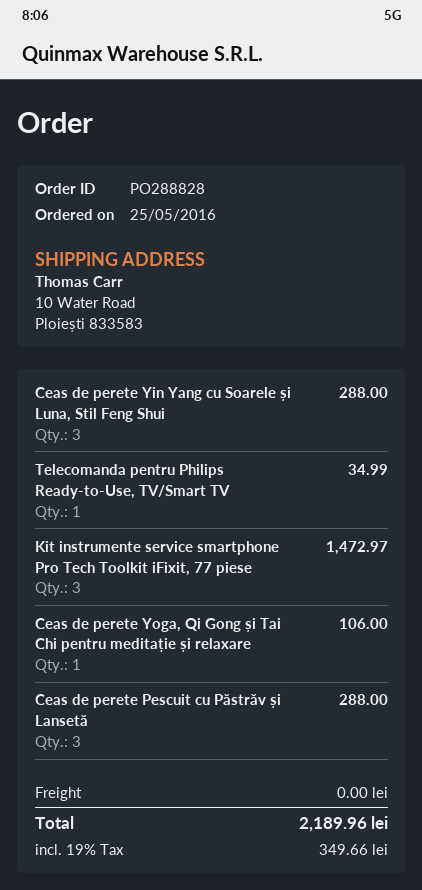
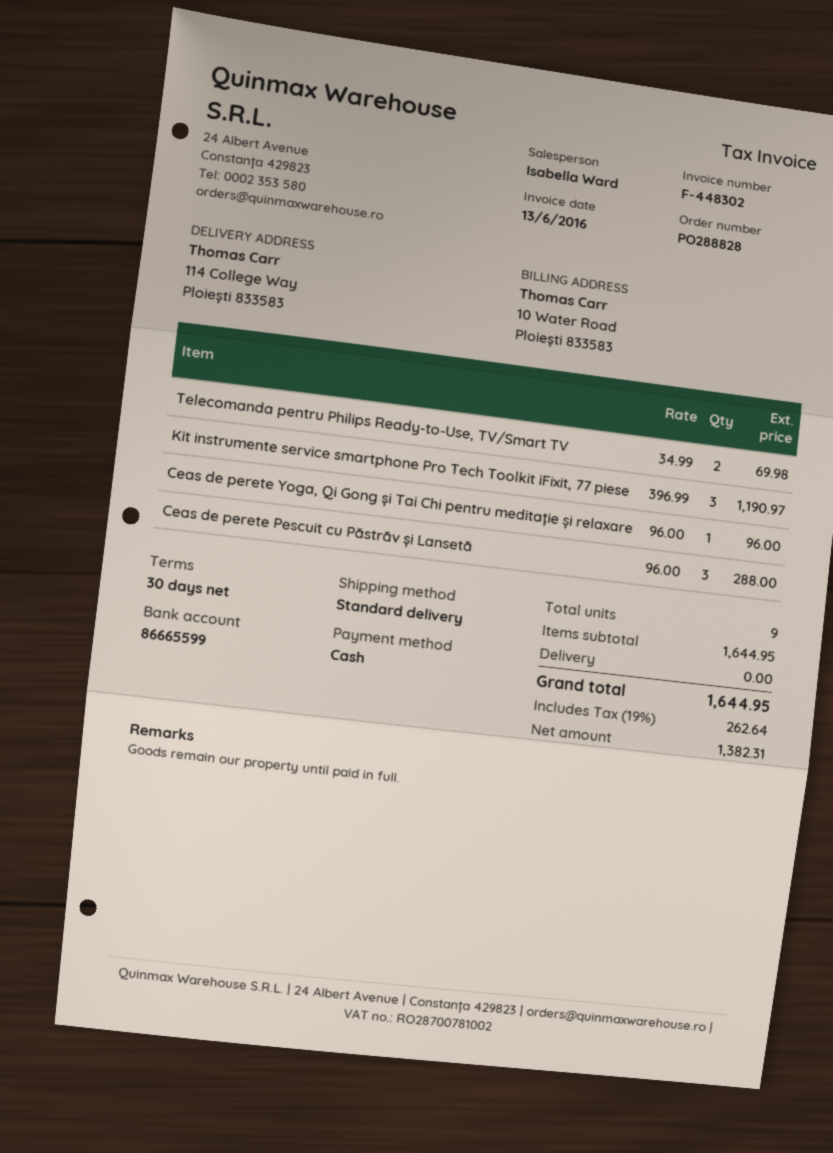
ship to: 10 Water Road, Ploiești 833583 -> 114 College Way, Ploiești 833583
Ceas de perete Yin Yang cu Soarele și Luna, Stil Feng Shui: 3 for 288.00 -> none
Telecomanda pentru Philips Ready-to-Use, TV/Smart TV: 1 for 34.99 -> 2 for 69.98
Kit instrumente service smartphone Pro Tech Toolkit iFixit, 77 piese: 3 for 1472.97 -> 3 for 1190.97
Ceas de perete Yoga, Qi Gong și Tai Chi pentru meditație și relaxare: 1 for 106.00 -> 1 for 96.00
tax: 19% = 349.66 -> 19% = 262.64
total: 2189.96 -> 1644.95

